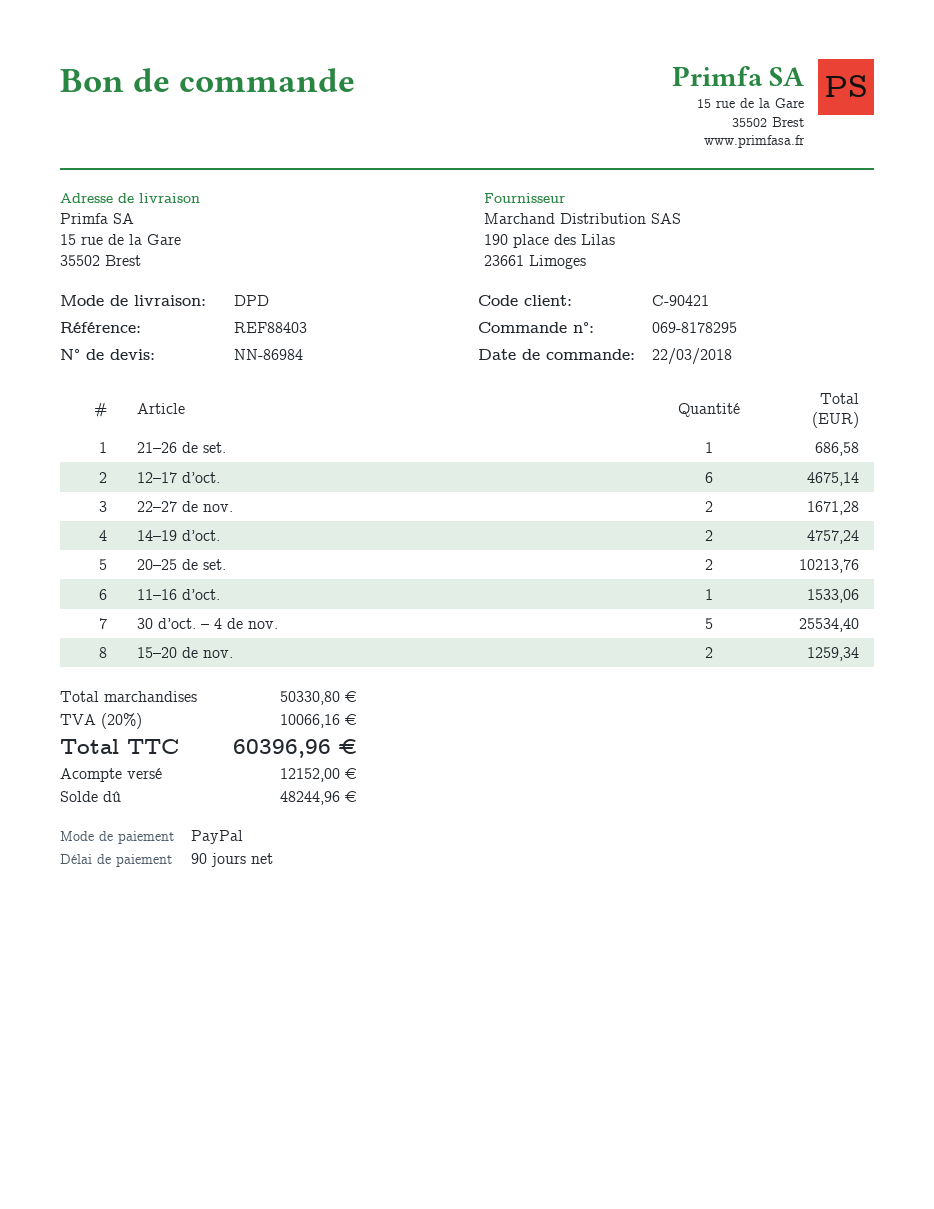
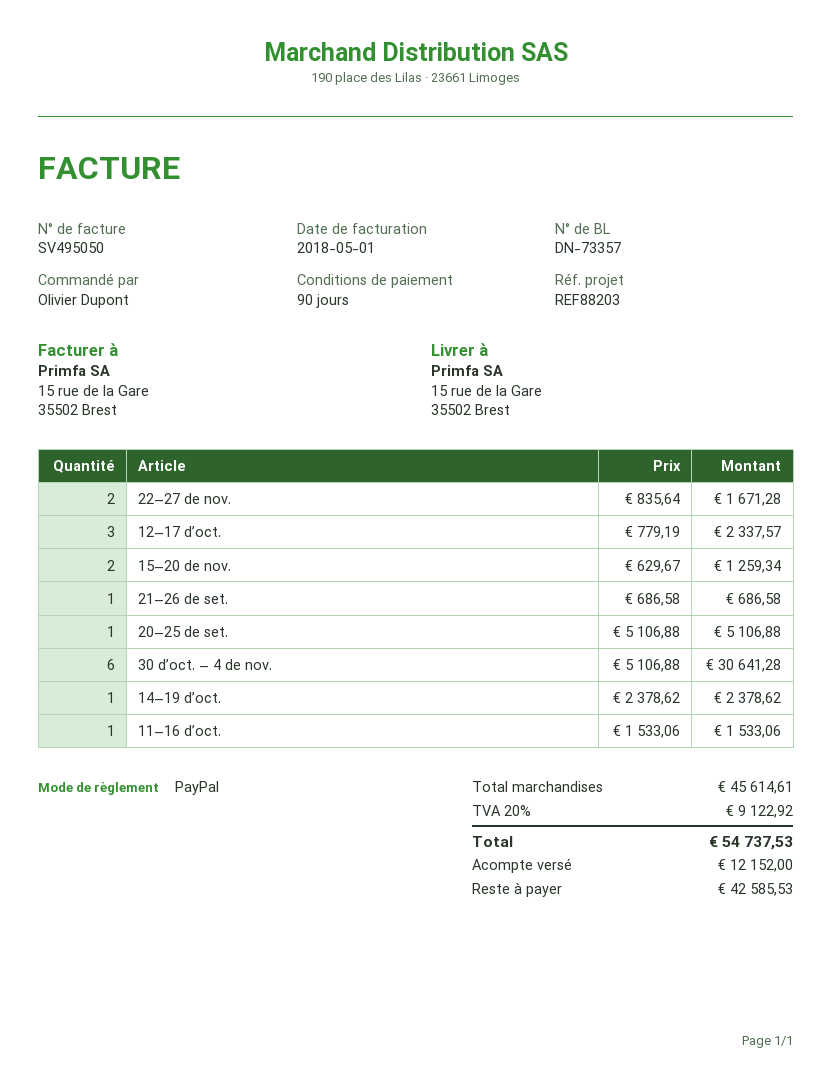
reference: REF88403 -> REF88203
12–17 d’oct.: 6 for 4675.14 -> 3 for 2337.57
14–19 d’oct.: 2 for 4757.24 -> 1 for 2378.62
20–25 de set.: 2 for 10213.76 -> 1 for 5106.88
30 d’oct. – 4 de nov.: 5 for 25534.40 -> 6 for 30641.28
subtotal: 50330.80 -> 45614.61
tax: 20% = 10066.16 -> 20% = 9122.92
total: 60396.96 -> 54737.53
balance: 48244.96 -> 42585.53

